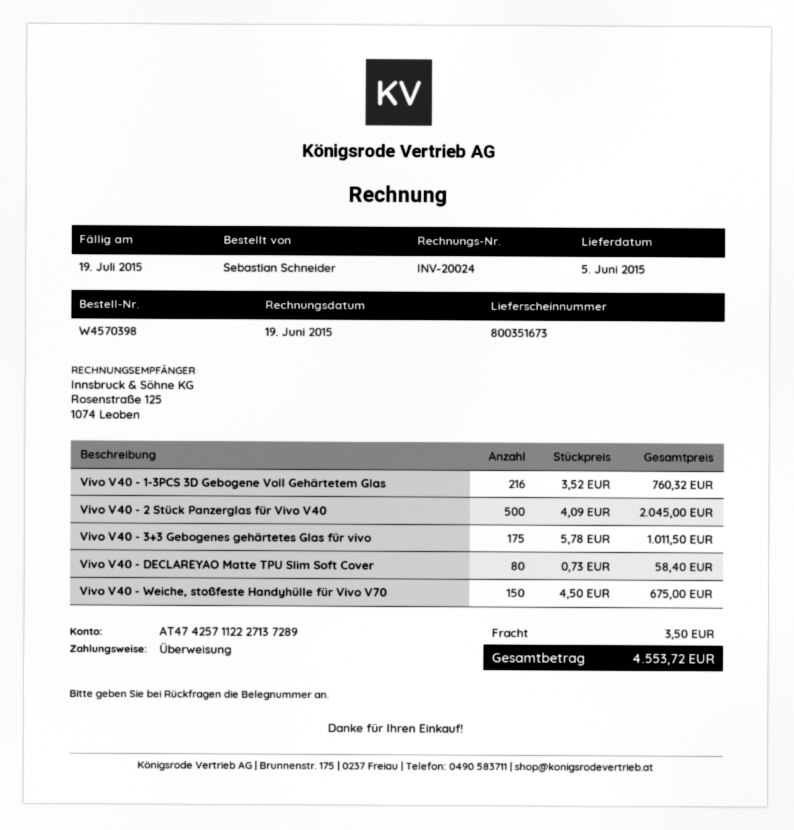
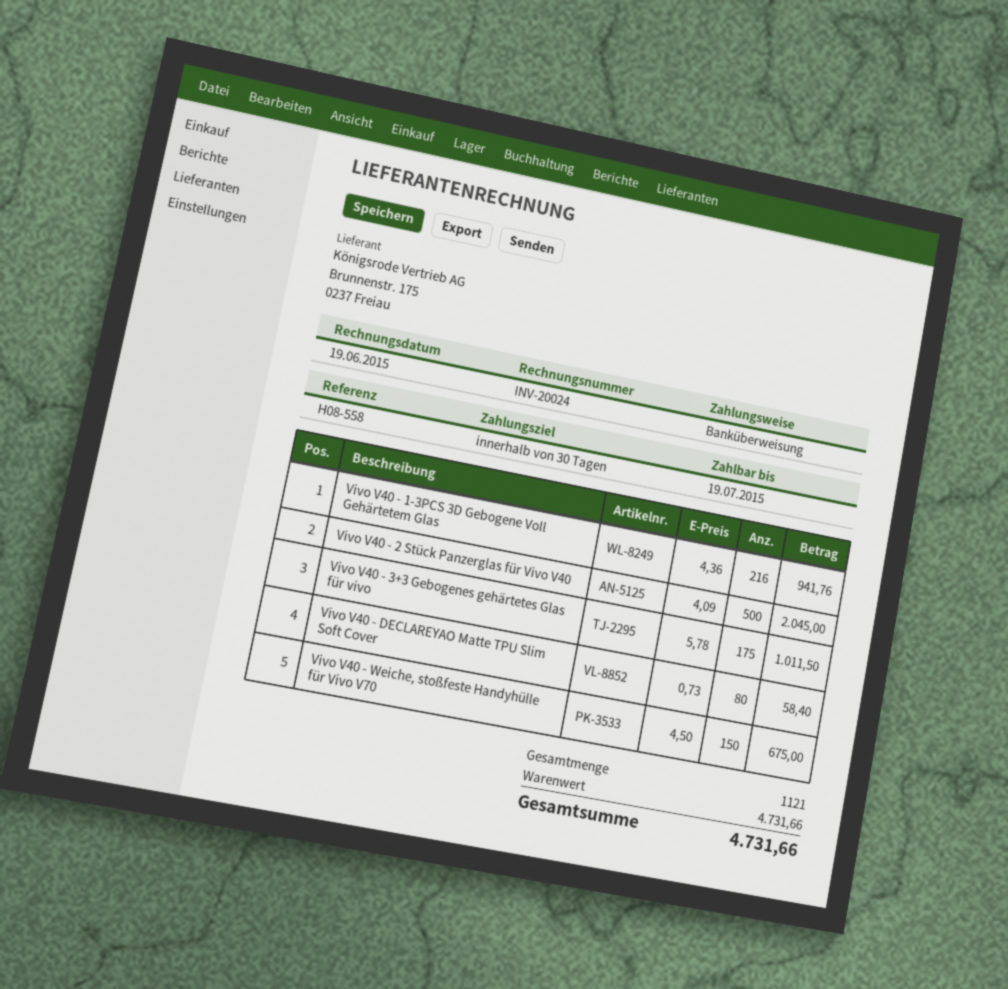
Vivo V40 - 1-3PCS 3D Gebogene Voll Gehärtetem Glas: 216 x 3.52 = 760.32 -> 216 x 4.36 = 941.76
shipping: 3.50 -> none
total: 4553.72 -> 4731.66

